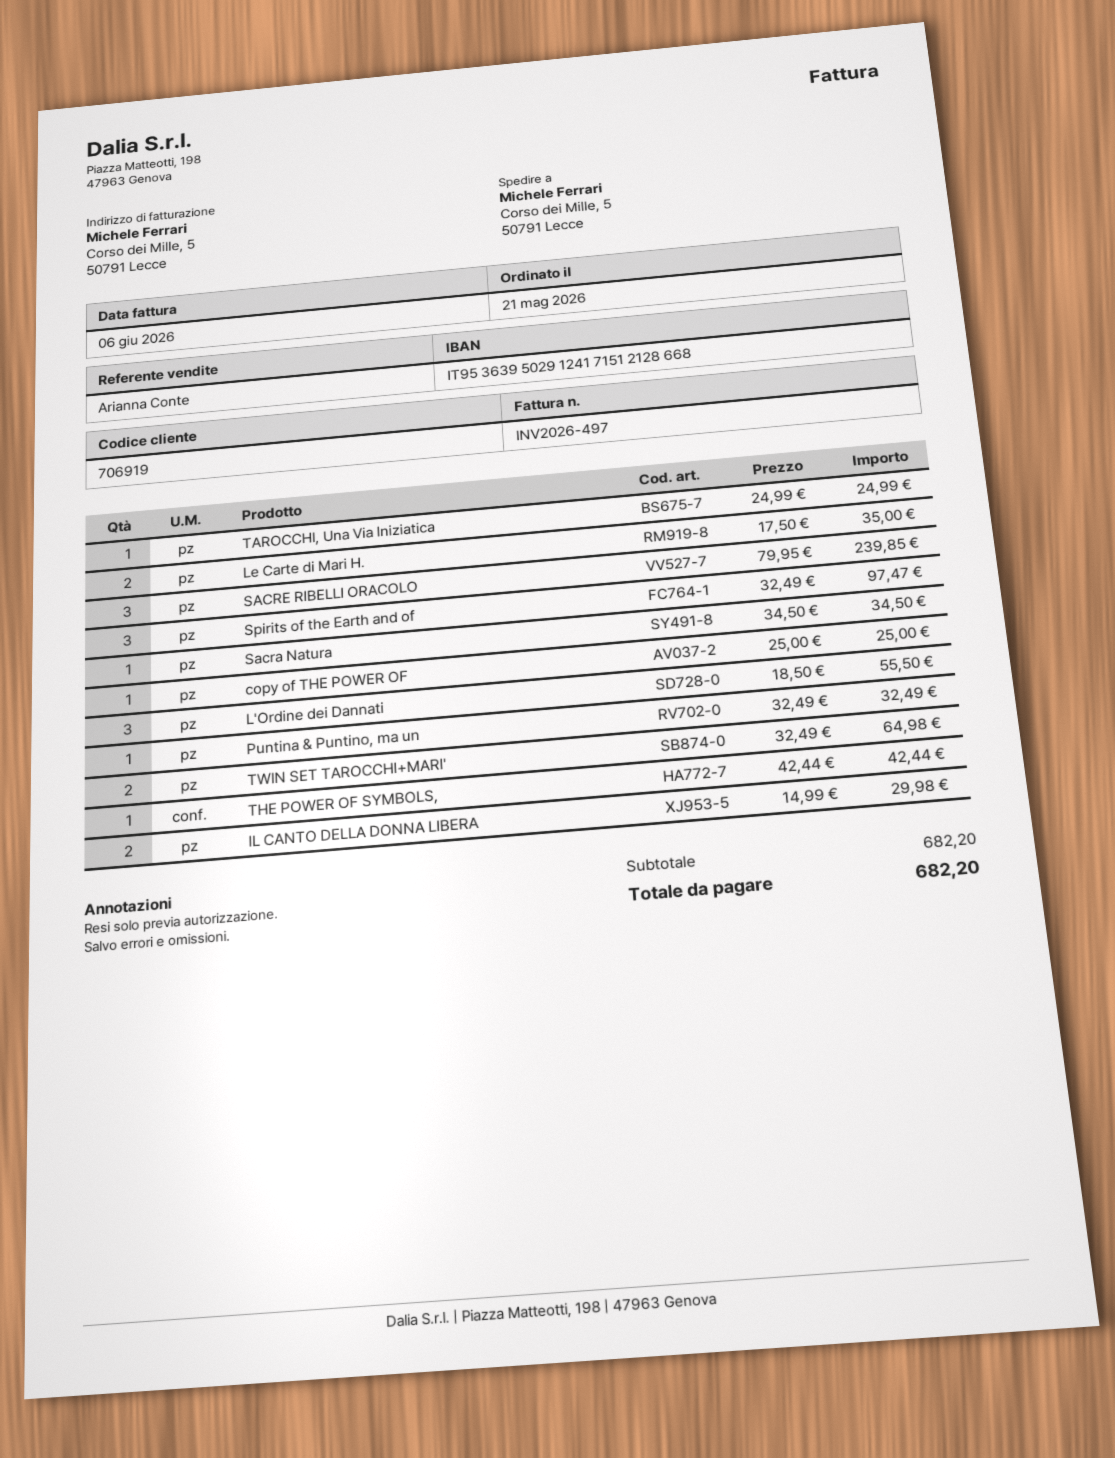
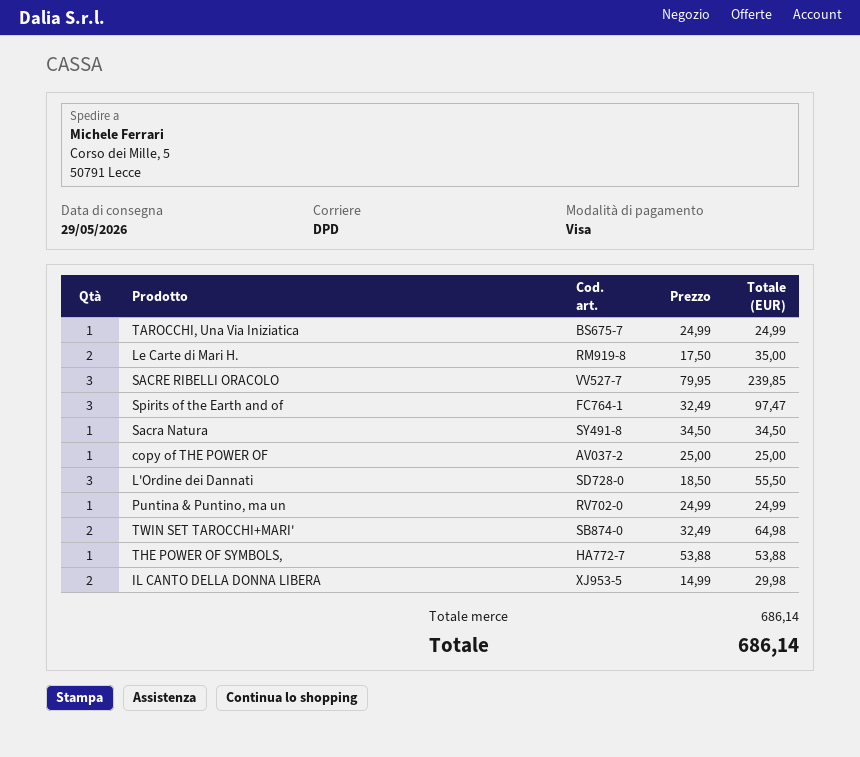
Puntina & Puntino, ma un: 1 x 32.49 = 32.49 -> 1 x 24.99 = 24.99
THE POWER OF SYMBOLS,: 1 x 42.44 = 42.44 -> 1 x 53.88 = 53.88
subtotal: 682.20 -> 686.14
total: 682.20 -> 686.14

